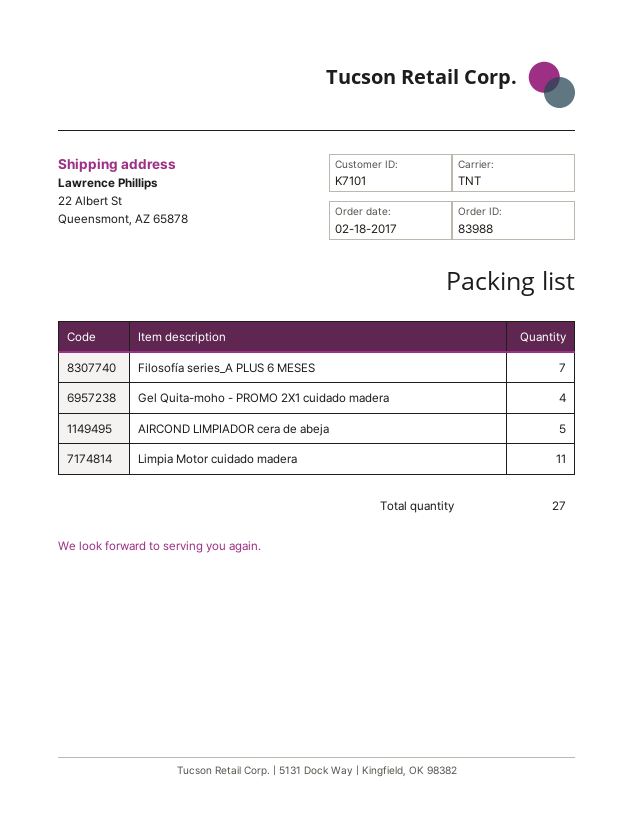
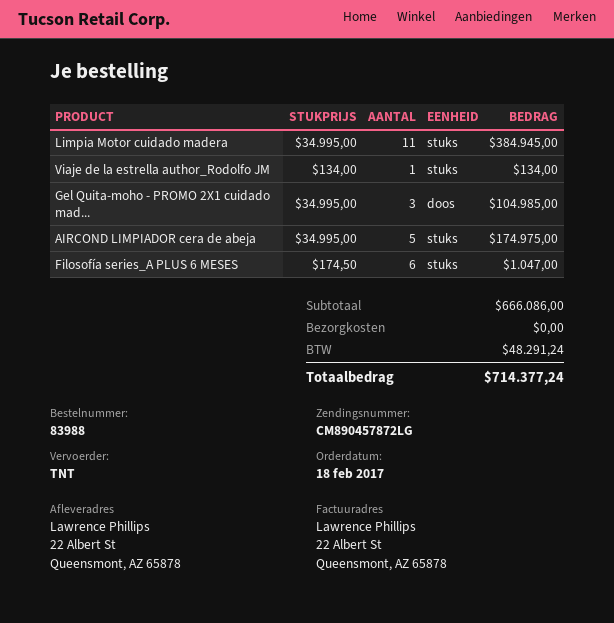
Filosofía series_A PLUS 6 MESES: 7 -> 6
Gel Quita-moho - PROMO 2X1 cuidado madera: 4 -> 3
Viaje de la estrella author_Rodolfo JM: none -> 1

